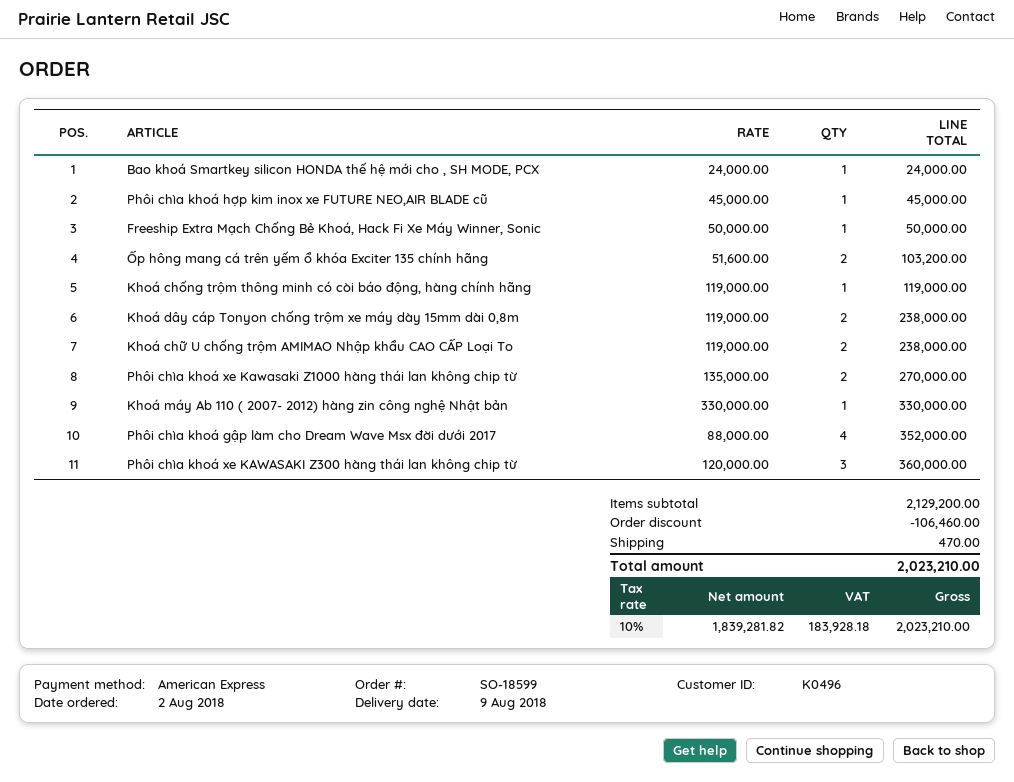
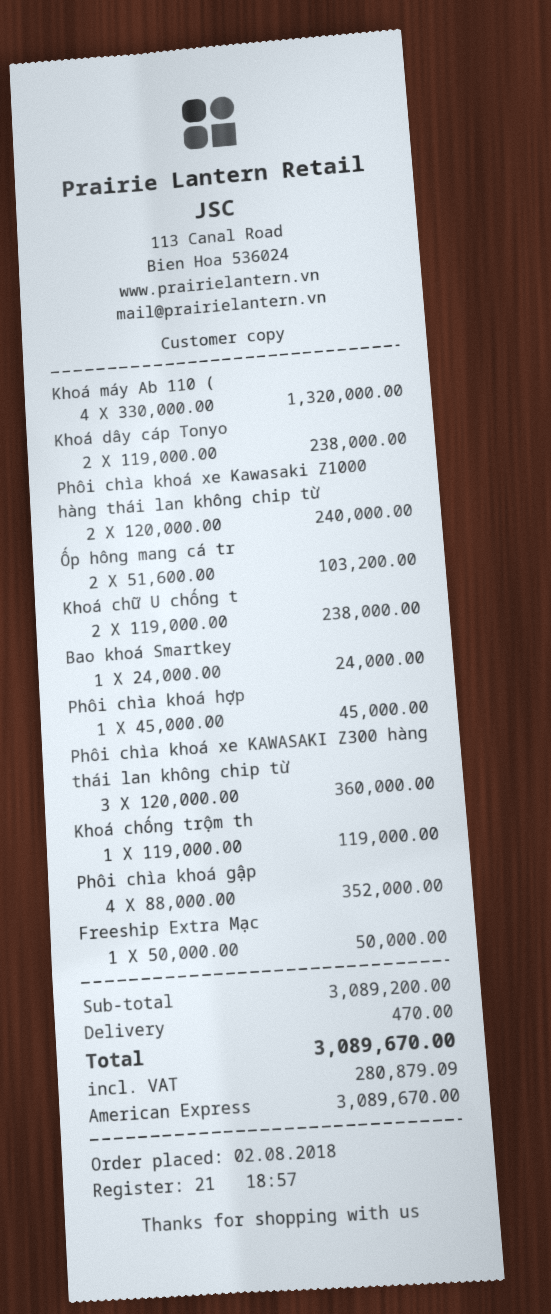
Phôi chìa khoá xe Kawasaki Z1000 hàng thái lan không chip từ: 2 x 135000.00 = 270000.00 -> 2 x 120000.00 = 240000.00
Khoá máy Ab 110 ( 2007- 2012) hàng zin công nghệ Nhật bản: 1 x 330000.00 = 330000.00 -> 4 x 330000.00 = 1320000.00
subtotal: 2129200.00 -> 3089200.00
discount: 106460.00 -> none
tax: 183928.18 -> 280879.09
total: 2023210.00 -> 3089670.00

